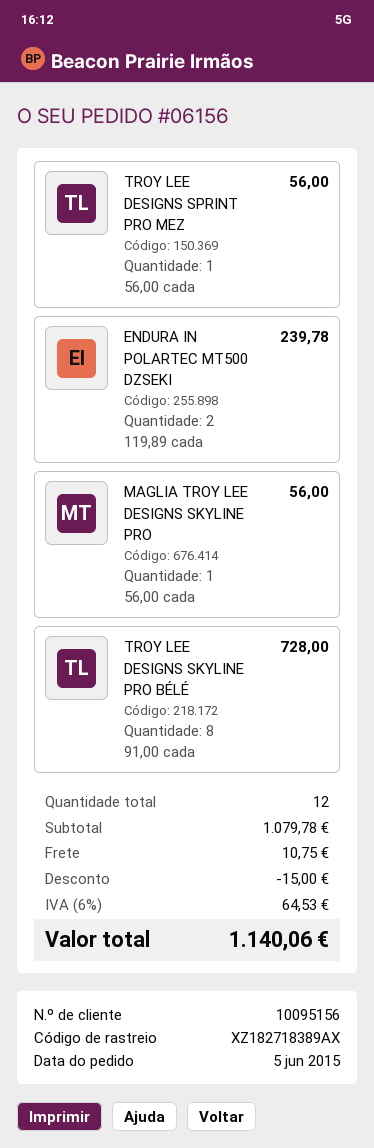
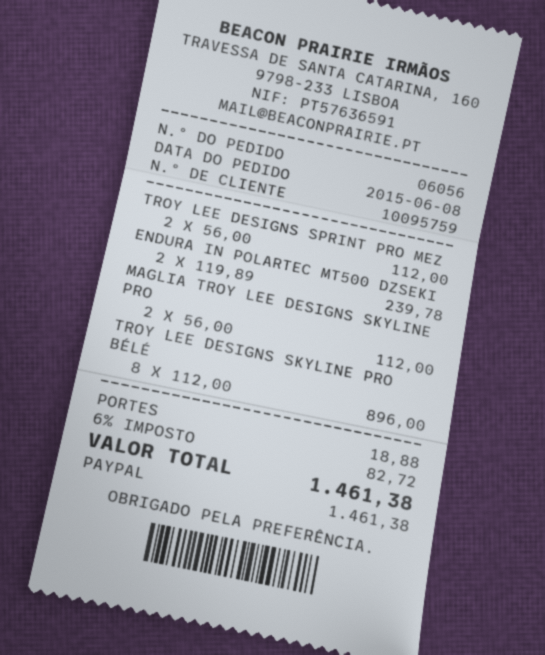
order number: 06156 -> 06056
order date: 2015-06-05 -> 2015-06-08
customer number: 10095156 -> 10095759
TROY LEE DESIGNS SPRINT PRO MEZ: 1 x 56.00 = 56.00 -> 2 x 56.00 = 112.00
MAGLIA TROY LEE DESIGNS SKYLINE PRO: 1 x 56.00 = 56.00 -> 2 x 56.00 = 112.00
TROY LEE DESIGNS SKYLINE PRO BÉLÉ: 8 x 91.00 = 728.00 -> 8 x 112.00 = 896.00
discount: 15.00 -> none
shipping: 10.75 -> 18.88
tax: 6% = 64.53 -> 6% = 82.72
total: 1140.06 -> 1461.38

